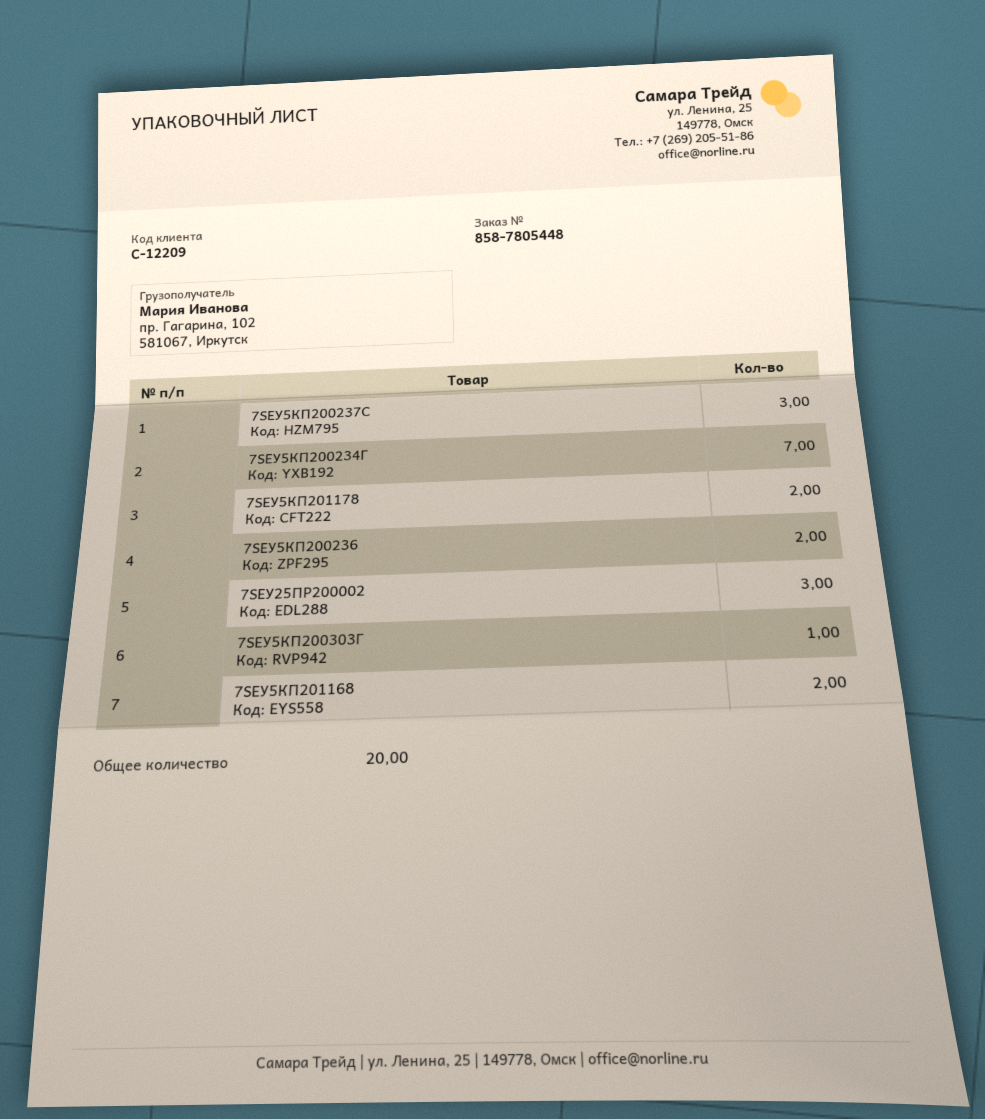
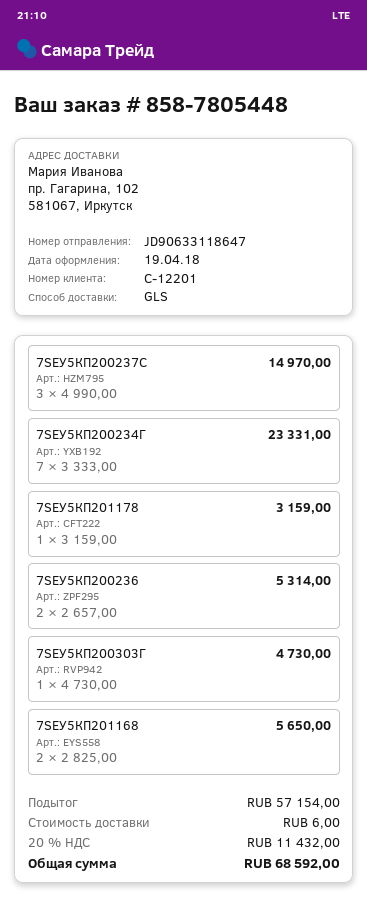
customer number: C-12209 -> C-12201
7SEУ5КП201178: 2 -> 1
7SEУ25ПР200002: 3 -> none

